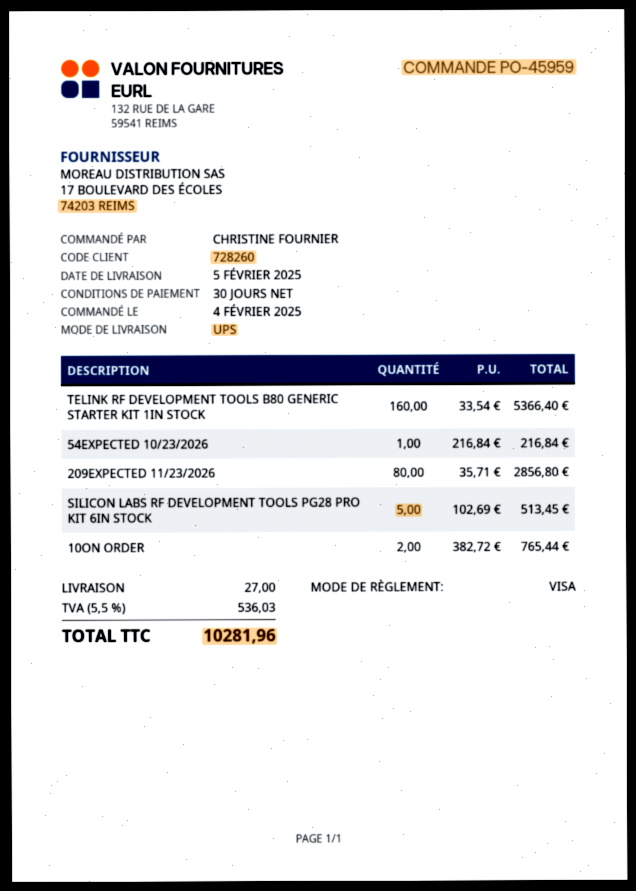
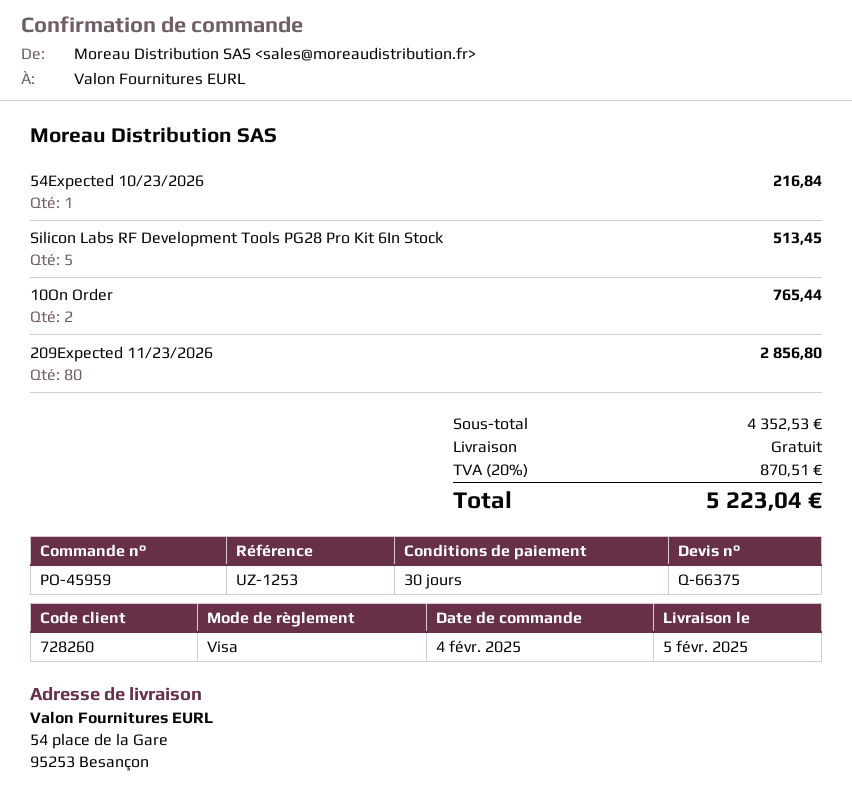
TELINK RF DEVELOPMENT TOOLS B80 GENERIC STARTER KIT 1IN STOCK: 160 for 5366.40 -> none
shipping: 27.00 -> 0.00
tax: 5.5% = 536.03 -> 20% = 870.51
total: 10281.96 -> 5223.04

